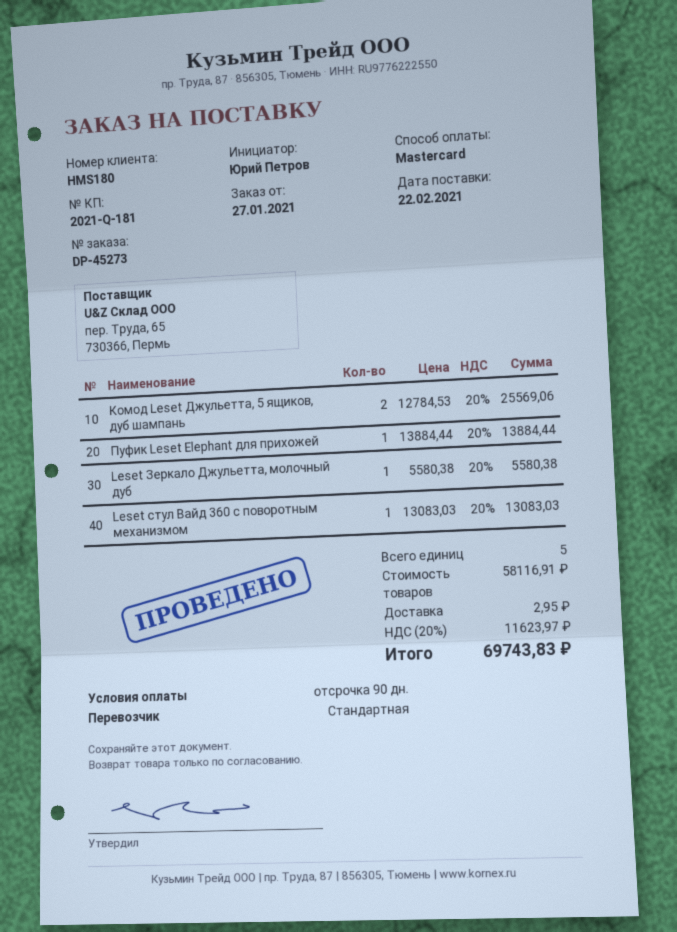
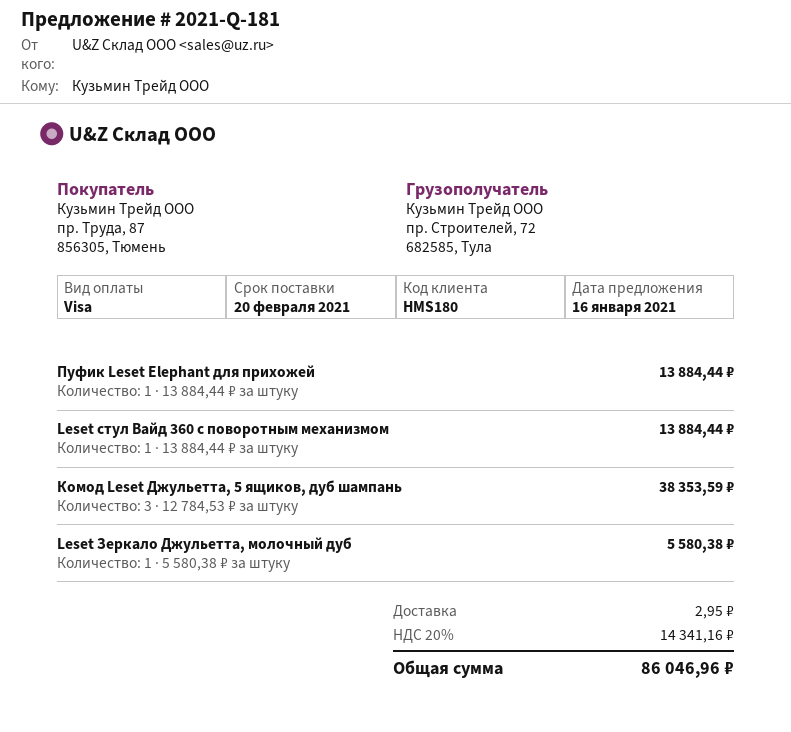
delivery date: 2021-02-22 -> 2021-02-20
payment method: Mastercard -> Visa
Комод Leset Джульетта, 5 ящиков, дуб шампань: 2 x 12784.53 = 25569.06 -> 3 x 12784.53 = 38353.59
Leset стул Вайд 360 с поворотным механизмом: 1 x 13083.03 = 13083.03 -> 1 x 13884.44 = 13884.44
tax: 20% = 11623.97 -> 20% = 14341.16
total: 69743.83 -> 86046.96

